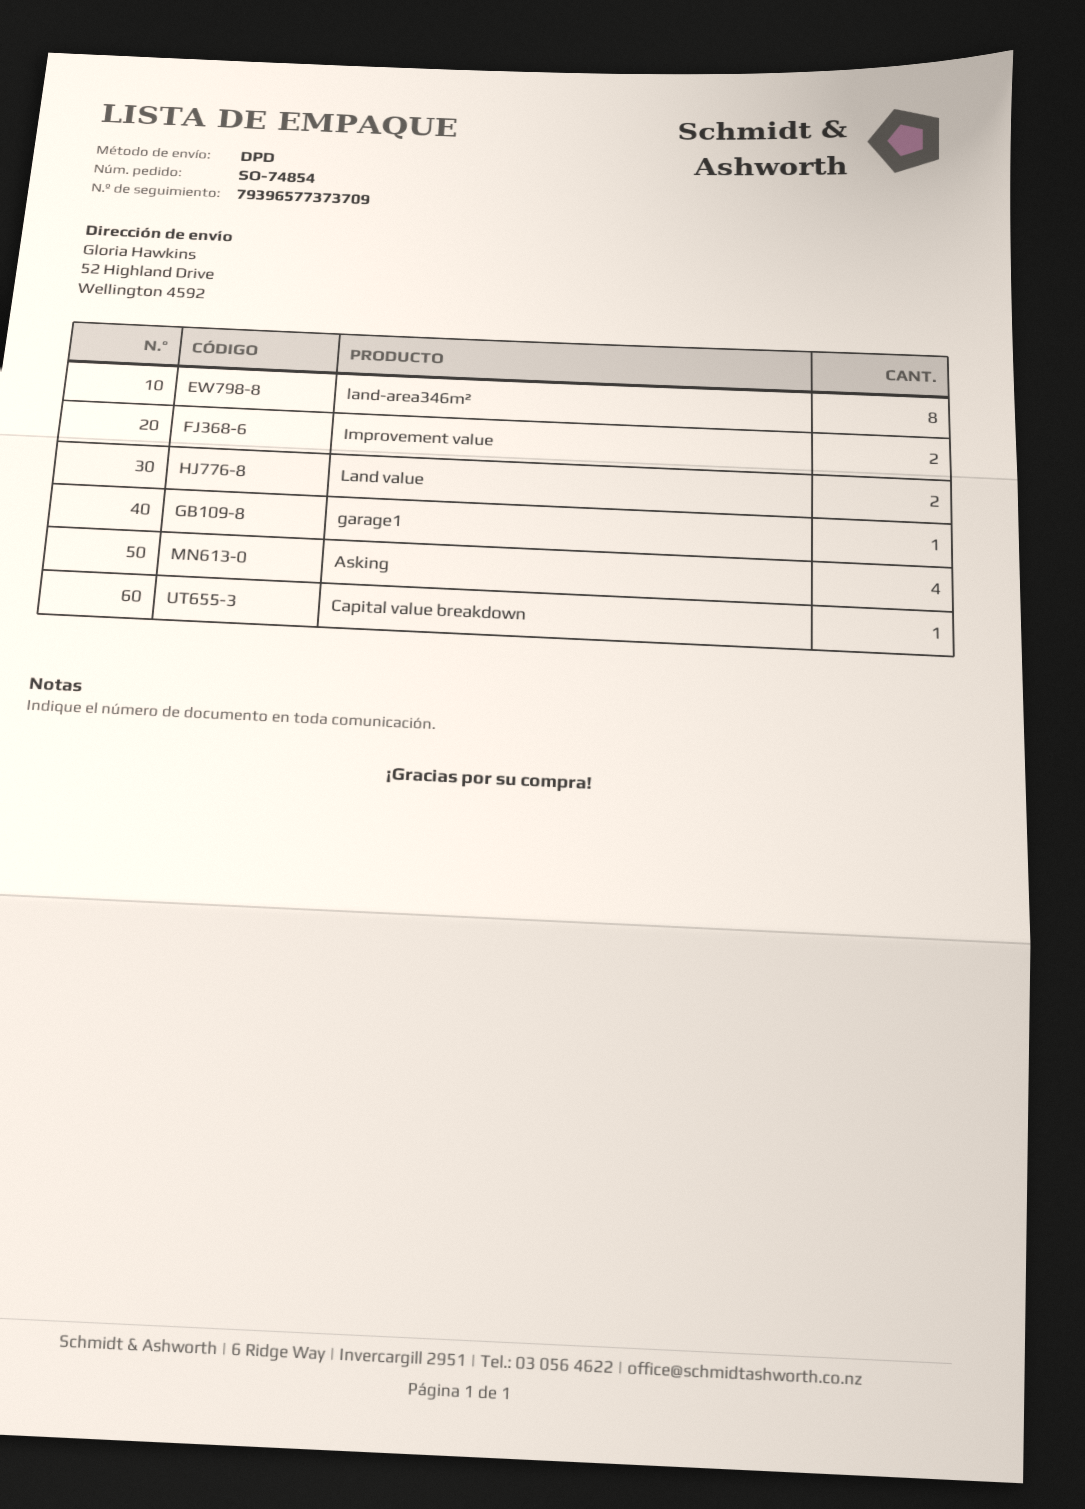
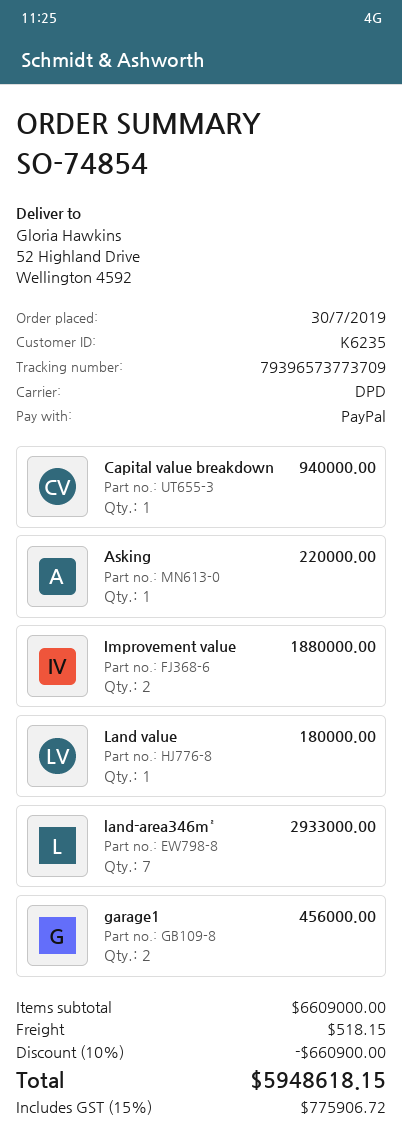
tracking number: 79396577373709 -> 79396573773709
land-area346m²: 8 -> 7
Land value: 2 -> 1
garage1: 1 -> 2
Asking: 4 -> 1

